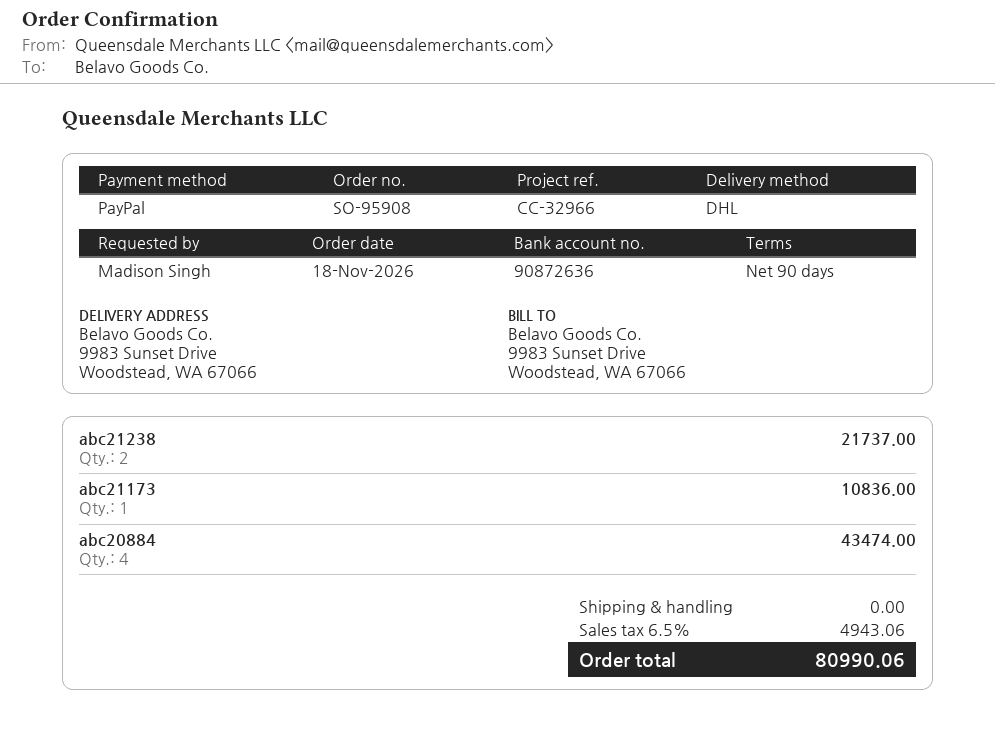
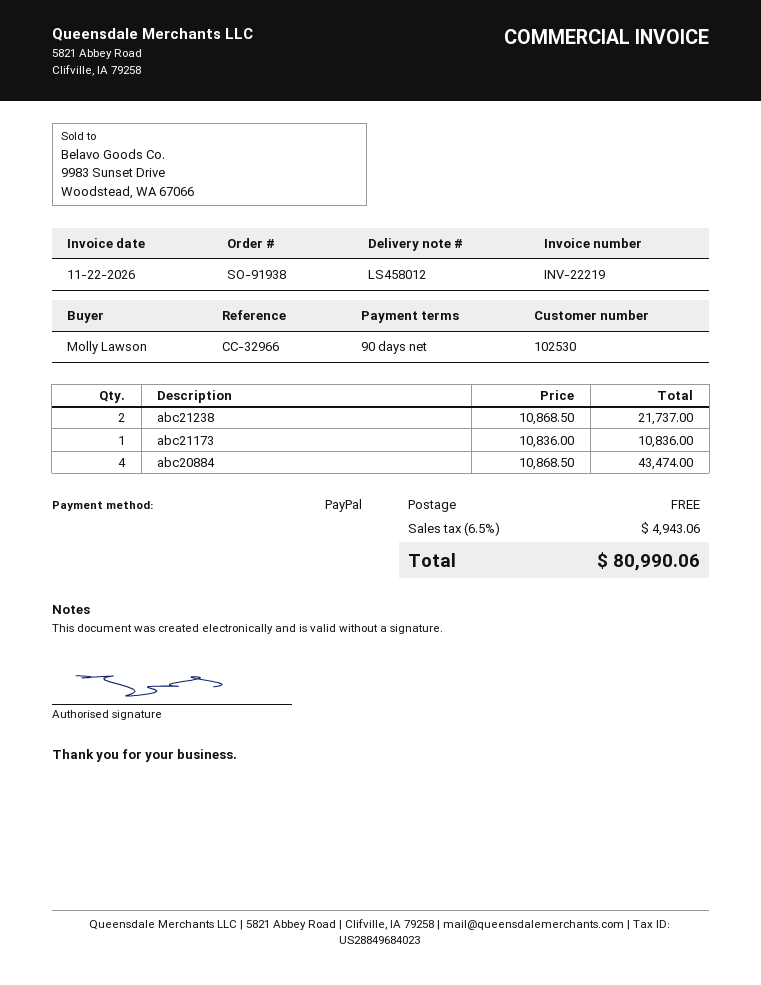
order number: SO-95908 -> SO-91938
ordered by: Madison Singh -> Molly Lawson

